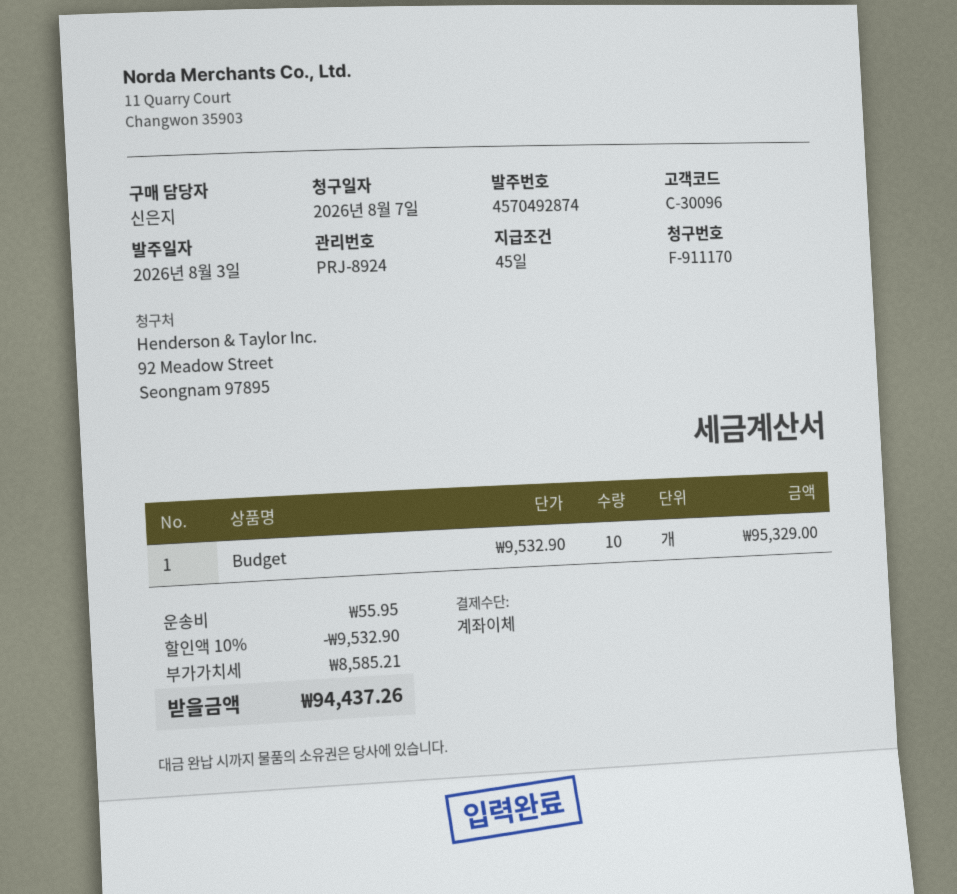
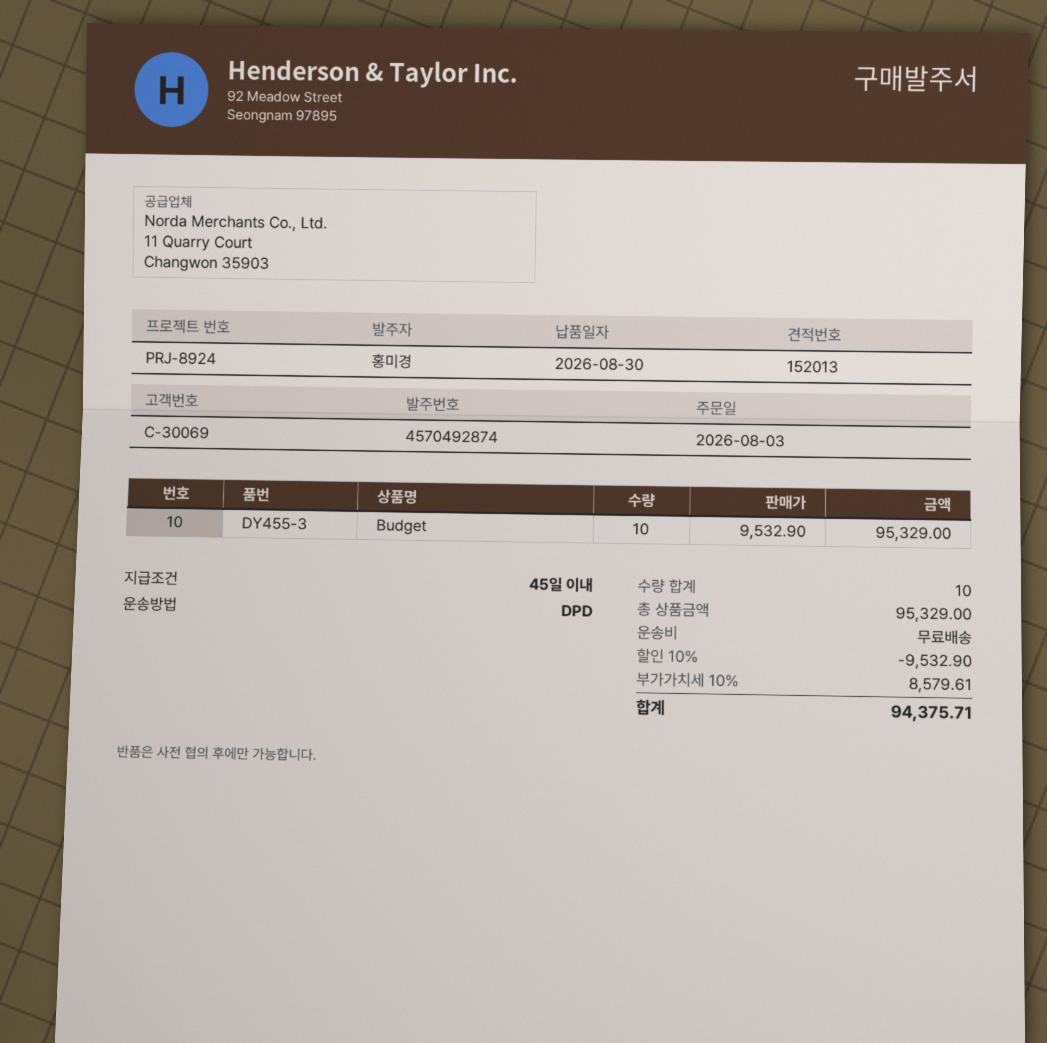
customer number: C-30096 -> C-30069
ordered by: 신은지 -> 홍미경
shipping: 55.95 -> 0.00
tax: 8585.21 -> 8579.61
total: 94437.26 -> 94375.71

